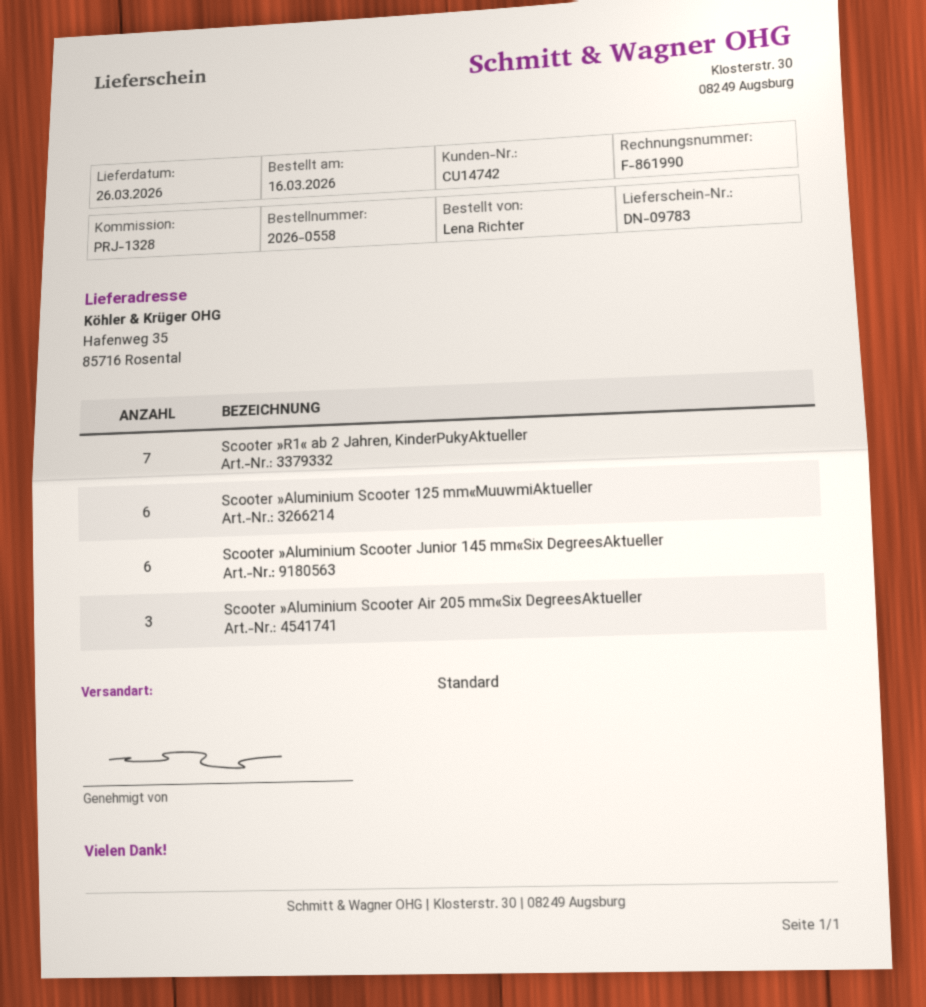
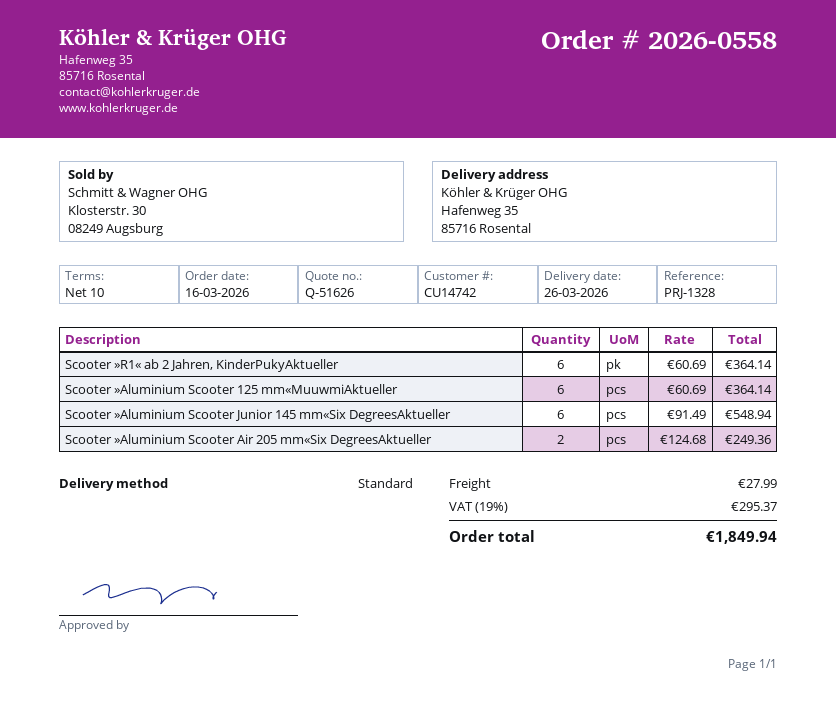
Scooter »R1« ab 2 Jahren, KinderPukyAktueller: 7 -> 6
Scooter »Aluminium Scooter Air 205 mm«Six DegreesAktueller: 3 -> 2

